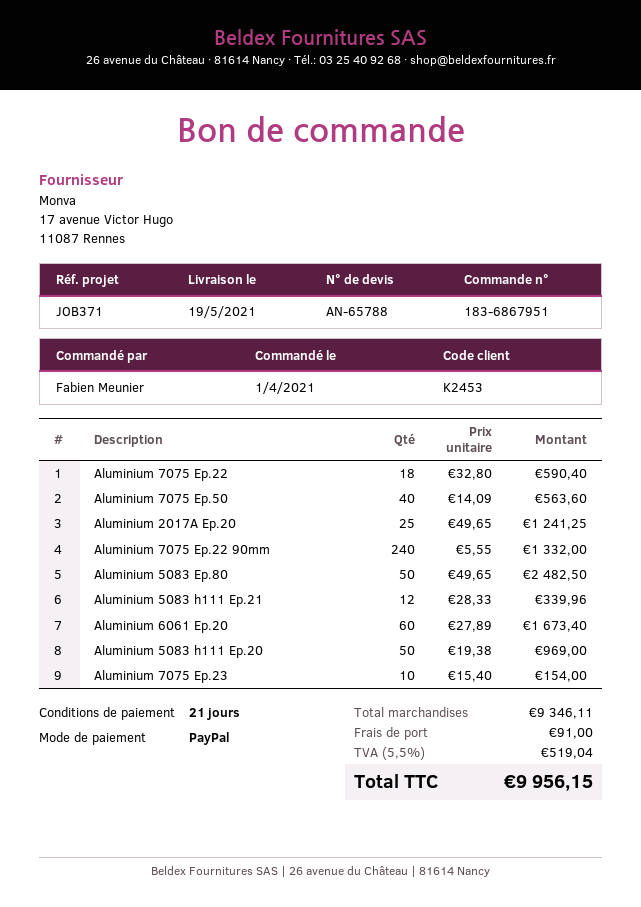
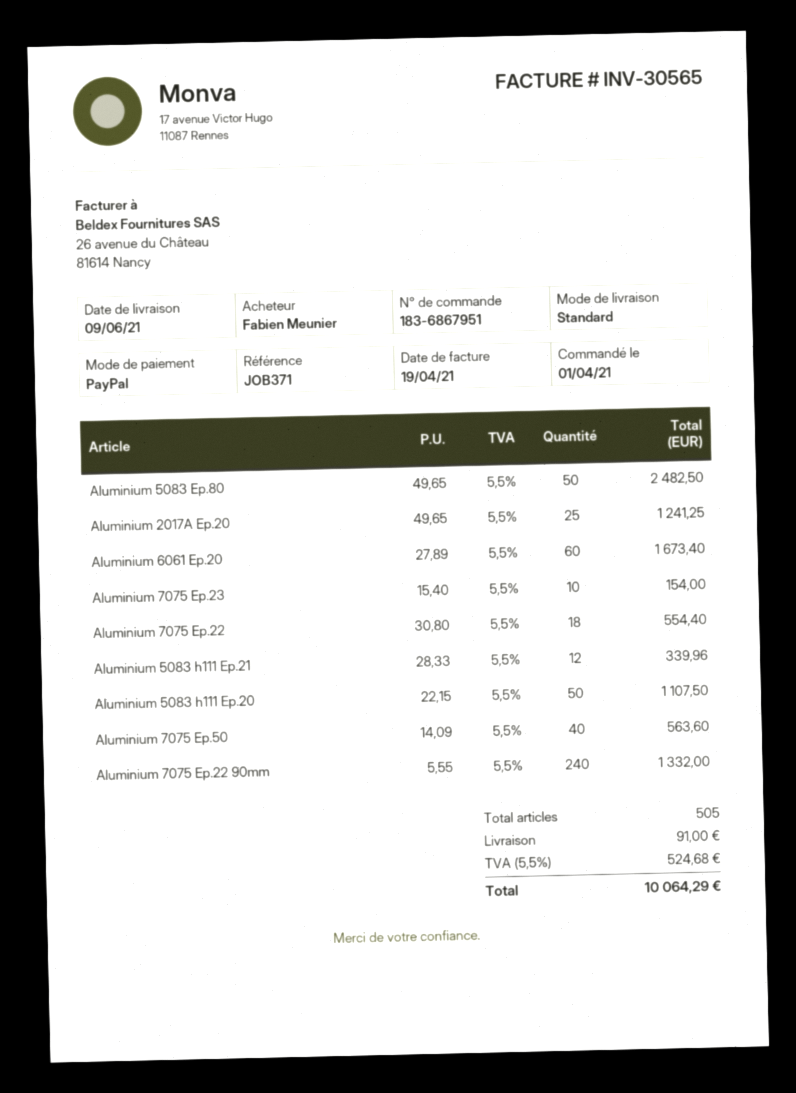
delivery date: 2021-05-19 -> 2021-06-09
Aluminium 7075 Ep.22: 18 x 32.80 = 590.40 -> 18 x 30.80 = 554.40
Aluminium 5083 h111 Ep.20: 50 x 19.38 = 969.00 -> 50 x 22.15 = 1107.50
tax: 5.5% = 519.04 -> 5.5% = 524.68
total: 9956.15 -> 10064.29

